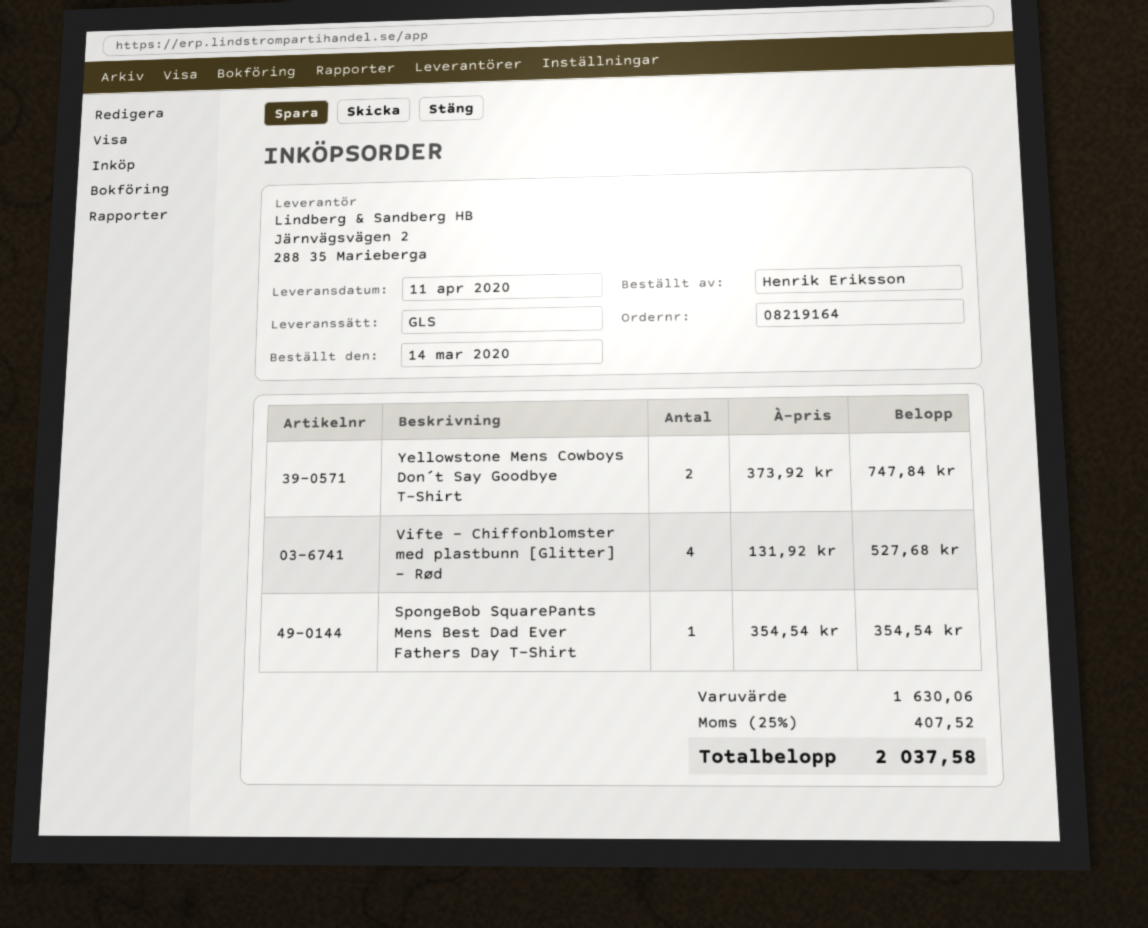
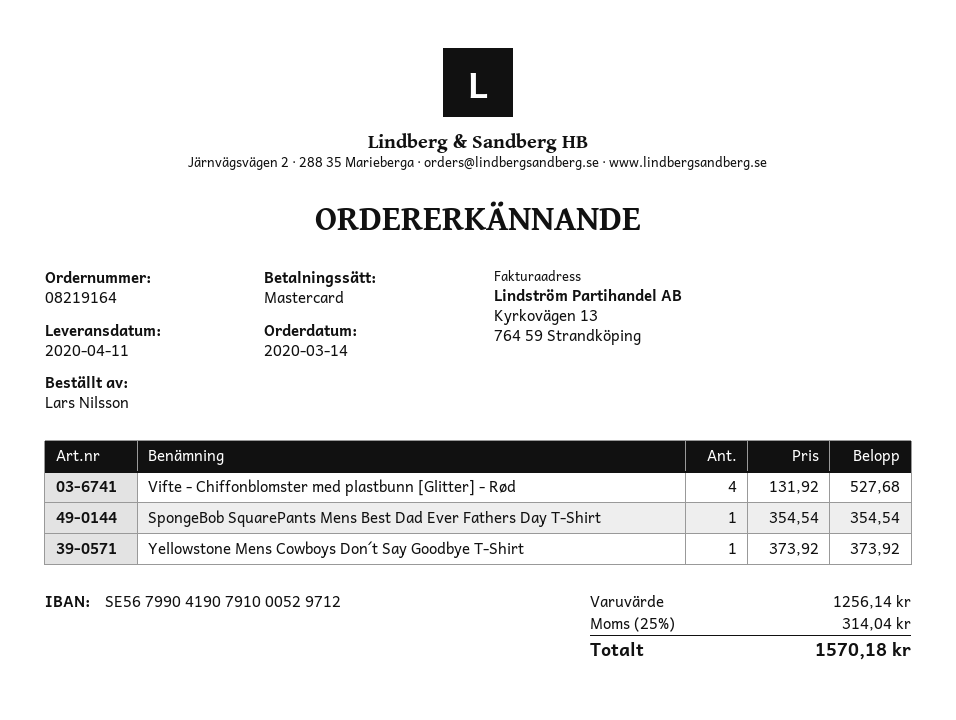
ordered by: Henrik Eriksson -> Lars Nilsson
Yellowstone Mens Cowboys Don´t Say Goodbye T-Shirt: 2 x 373.92 = 747.84 -> 1 x 373.92 = 373.92
subtotal: 1630.06 -> 1256.14
tax: 25% = 407.52 -> 25% = 314.04
total: 2037.58 -> 1570.18

